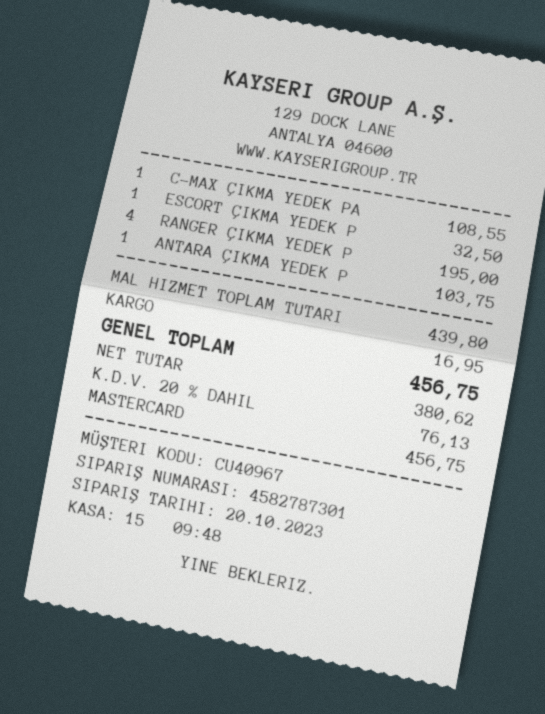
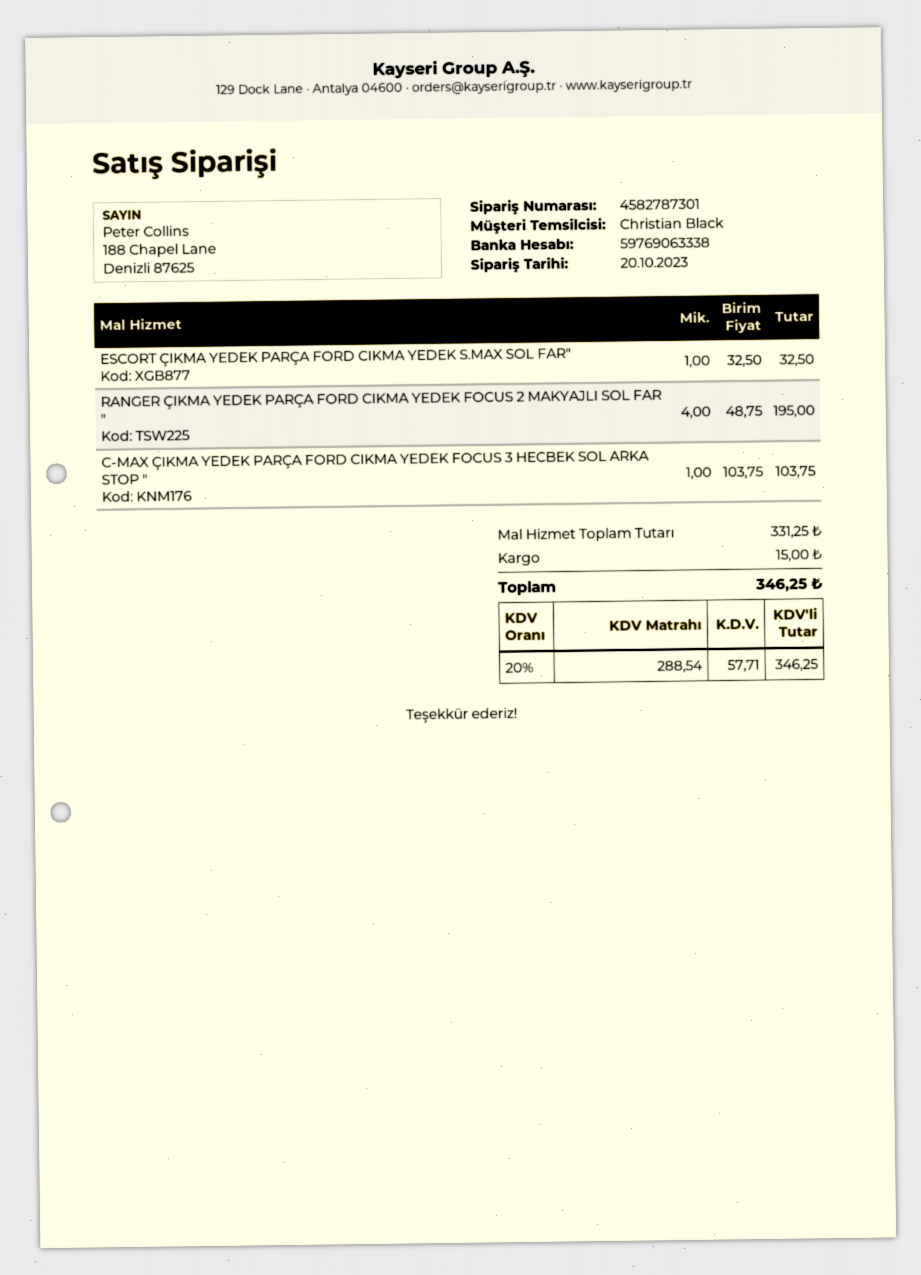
C-MAX ÇIKMA YEDEK PA: 1 for 108.55 -> 1 for 103.75
ANTARA ÇIKMA YEDEK P: 1 for 103.75 -> none
subtotal: 439.80 -> 331.25
shipping: 16.95 -> 15.00
net: 380.62 -> 288.54
tax: 20% = 76.13 -> 20% = 57.71
total: 456.75 -> 346.25

